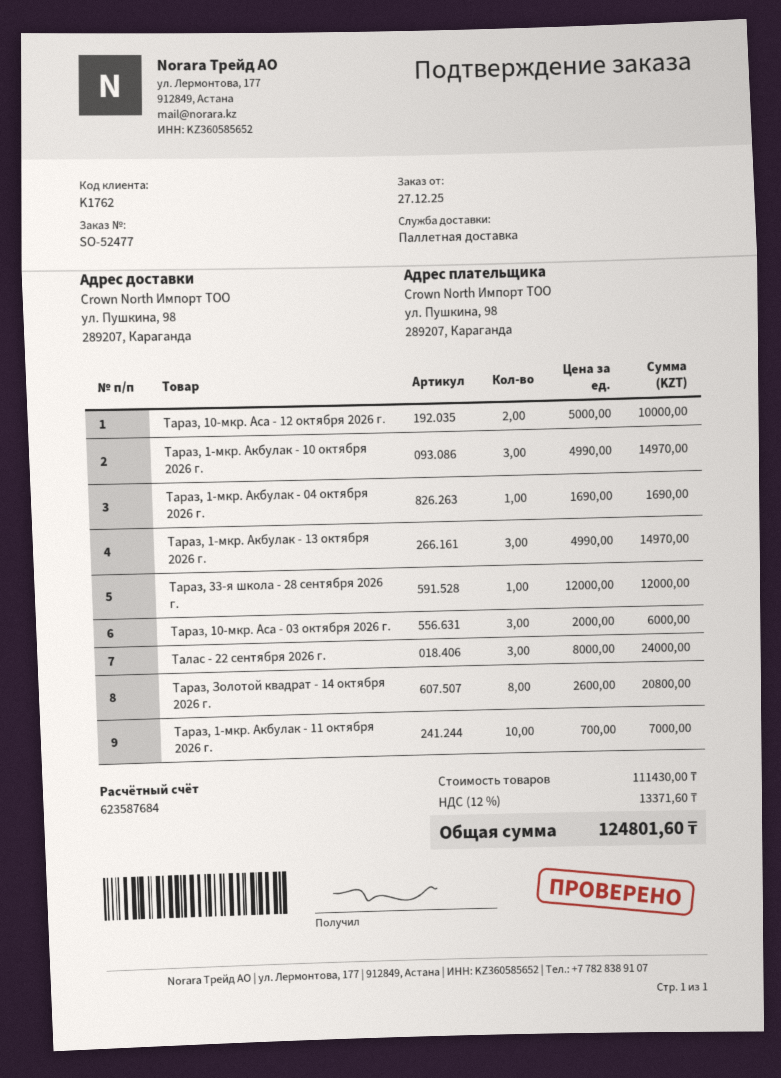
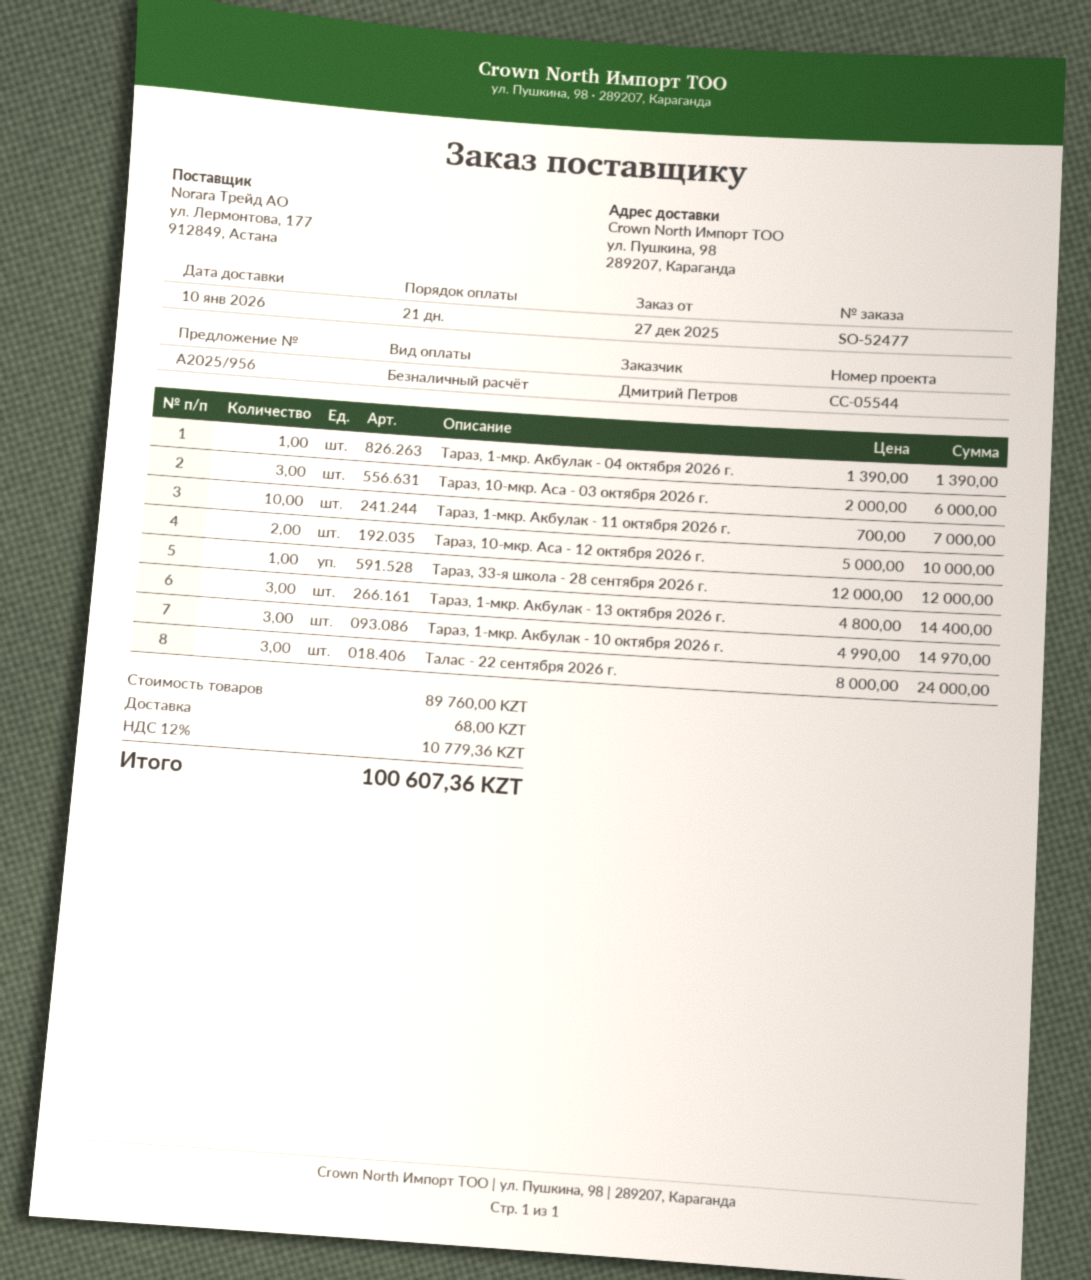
Тараз, 1-мкр. Акбулак - 04 октября 2026 г.: 1 x 1690.00 = 1690.00 -> 1 x 1390.00 = 1390.00
Тараз, 1-мкр. Акбулак - 13 октября 2026 г.: 3 x 4990.00 = 14970.00 -> 3 x 4800.00 = 14400.00
Тараз, Золотой квадрат - 14 октября 2026 г.: 8 x 2600.00 = 20800.00 -> none
subtotal: 111430.00 -> 89760.00
shipping: none -> 68.00
tax: 12% = 13371.60 -> 12% = 10779.36
total: 124801.60 -> 100607.36

